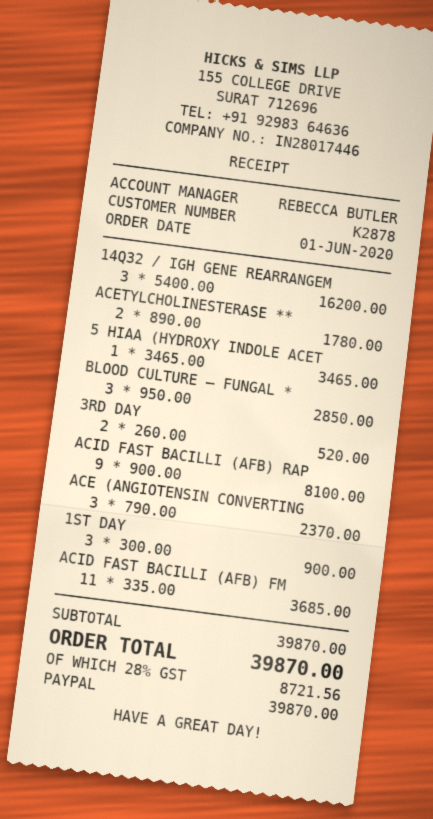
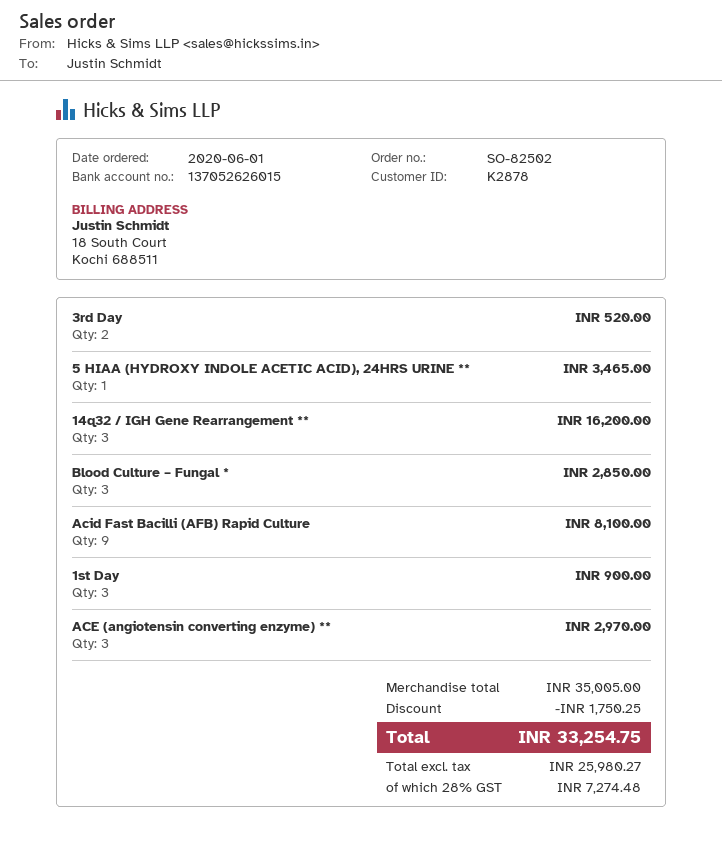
ACETYLCHOLINESTERASE **: 2 for 1780.00 -> none
ACE (ANGIOTENSIN CONVERTING: 3 for 2370.00 -> 3 for 2970.00
ACID FAST BACILLI (AFB) FM: 11 for 3685.00 -> none
subtotal: 39870.00 -> 35005.00
discount: none -> 1750.25
tax: 28% = 8721.56 -> 28% = 7274.48
total: 39870.00 -> 33254.75

